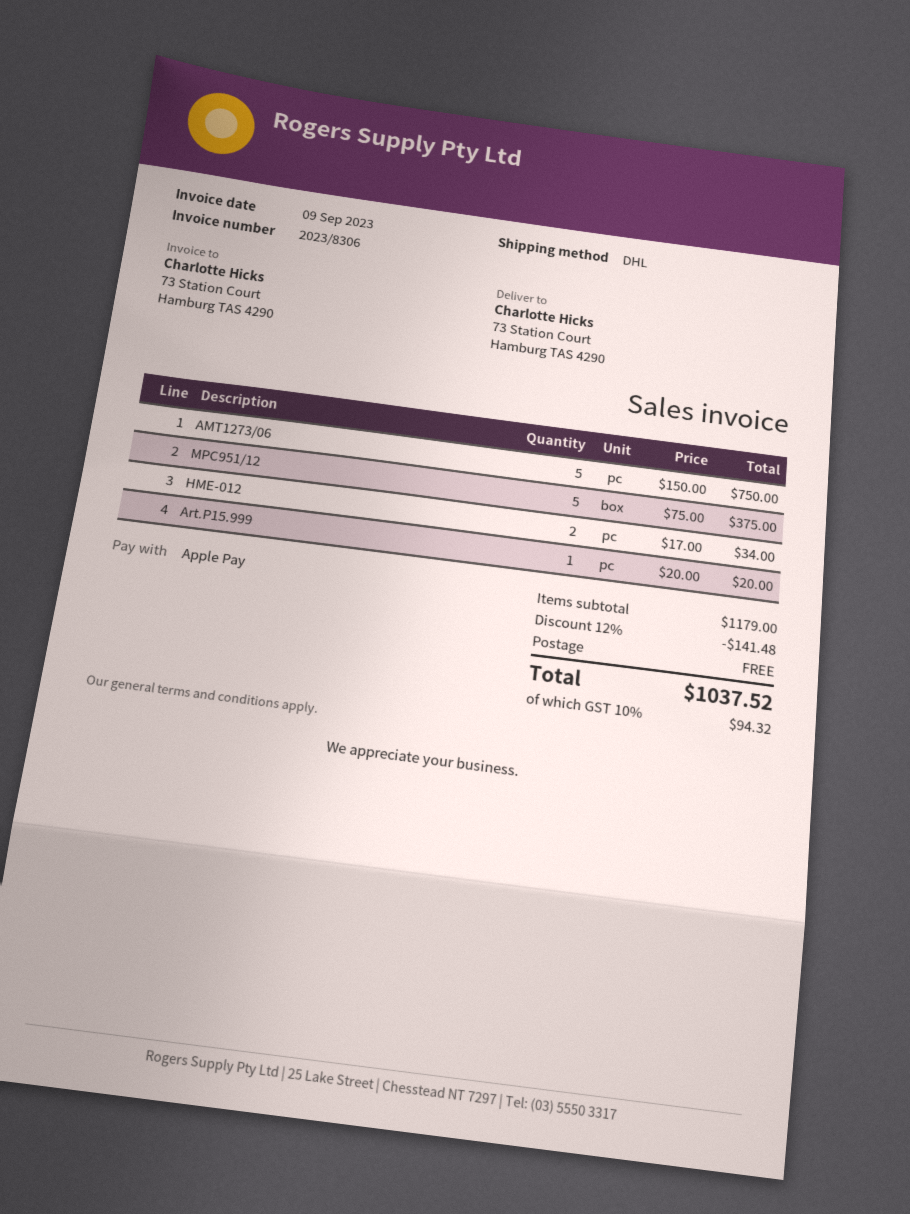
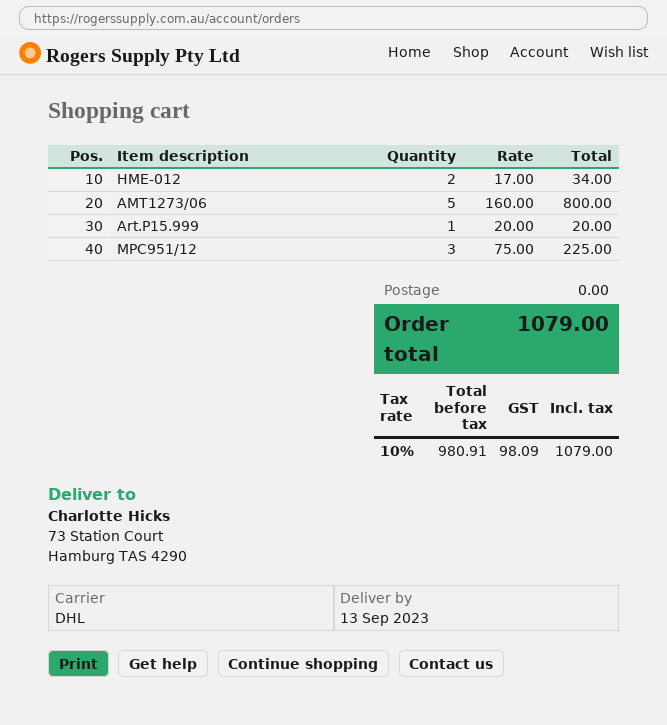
AMT1273/06: 5 x 150.00 = 750.00 -> 5 x 160.00 = 800.00
MPC951/12: 5 x 75.00 = 375.00 -> 3 x 75.00 = 225.00
discount: 12% = 141.48 -> none
tax: 10% = 94.32 -> 10% = 98.09
total: 1037.52 -> 1079.00

